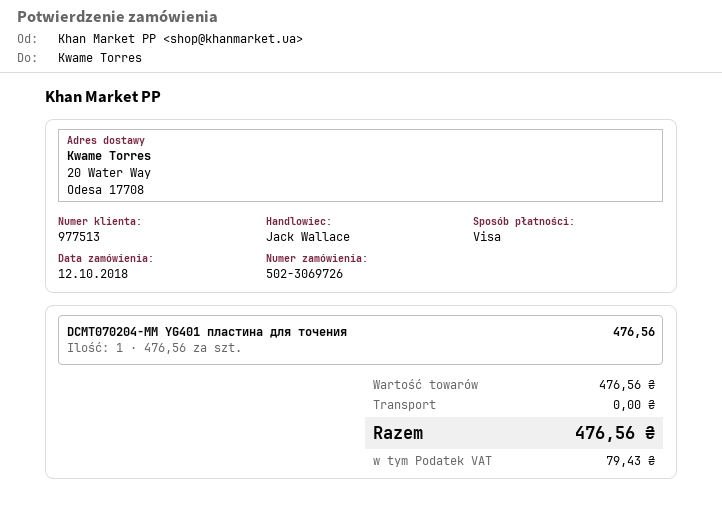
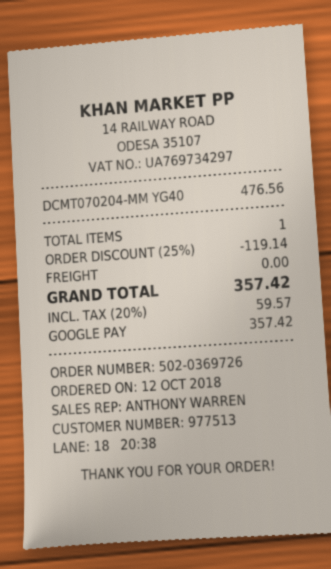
order number: 502-3069726 -> 502-0369726
sales rep: Jack Wallace -> ANTHONY WARREN
payment method: Visa -> Google Pay
discount: none -> 25% = 119.14
tax: 79.43 -> 59.57
total: 476.56 -> 357.42

